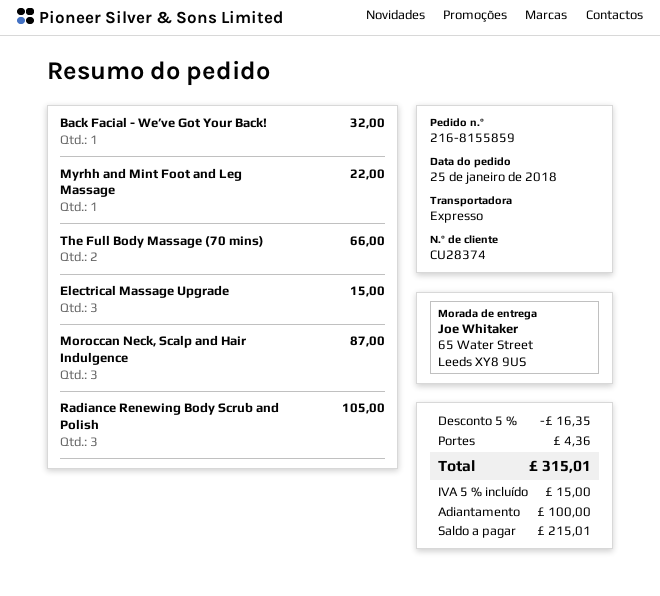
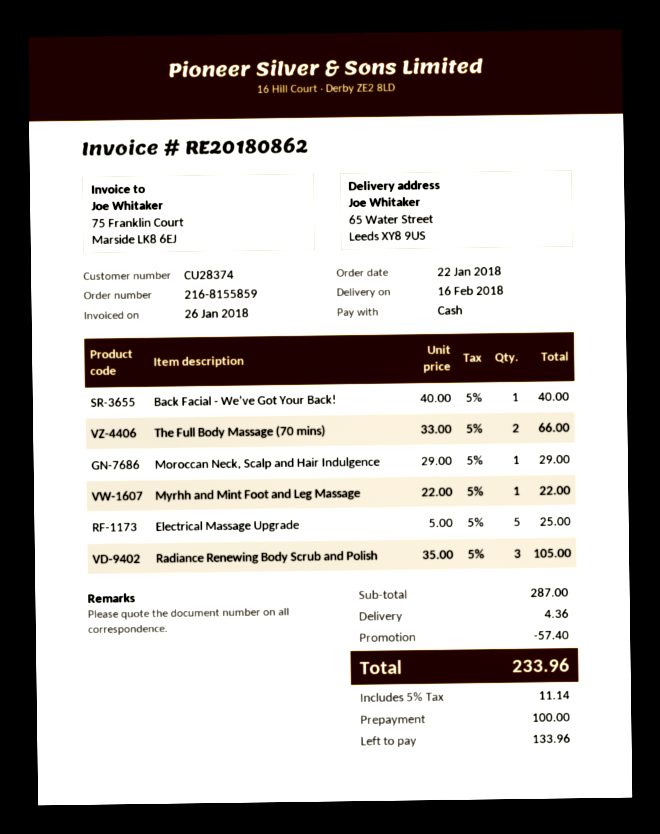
order date: 2018-01-25 -> 2018-01-22
Back Facial - We’ve Got Your Back!: 1 for 32.00 -> 1 for 40.00
Electrical Massage Upgrade: 3 for 15.00 -> 5 for 25.00
Moroccan Neck, Scalp and Hair Indulgence: 3 for 87.00 -> 1 for 29.00
discount: 16.35 -> 57.40
tax: 5% = 15.00 -> 5% = 11.14
total: 315.01 -> 233.96
balance: 215.01 -> 133.96

